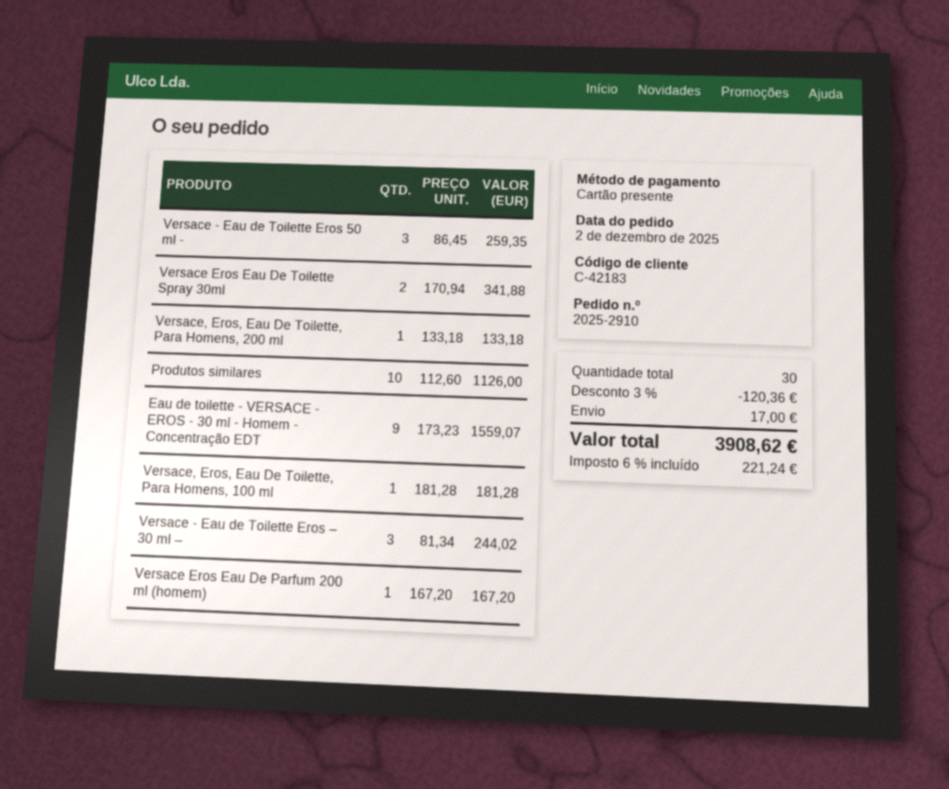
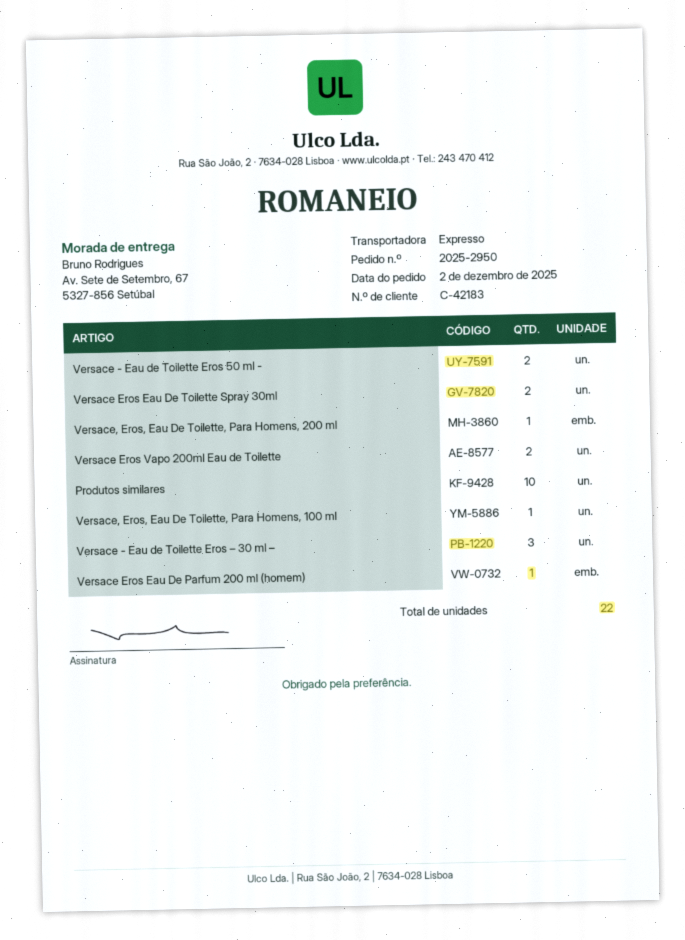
order number: 2025-2910 -> 2025-2950
Versace - Eau de Toilette Eros 50 ml -: 3 -> 2
Eau de toilette - VERSACE - EROS - 30 ml - Homem - Concentração EDT: 9 -> none
Versace Eros Vapo 200ml Eau de Toilette: none -> 2
total quantity: 30 -> 22

